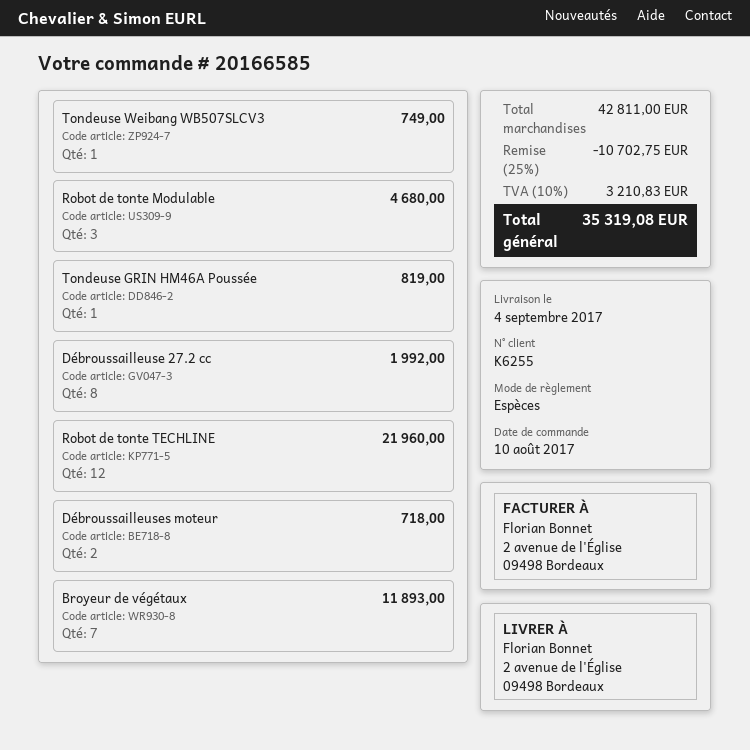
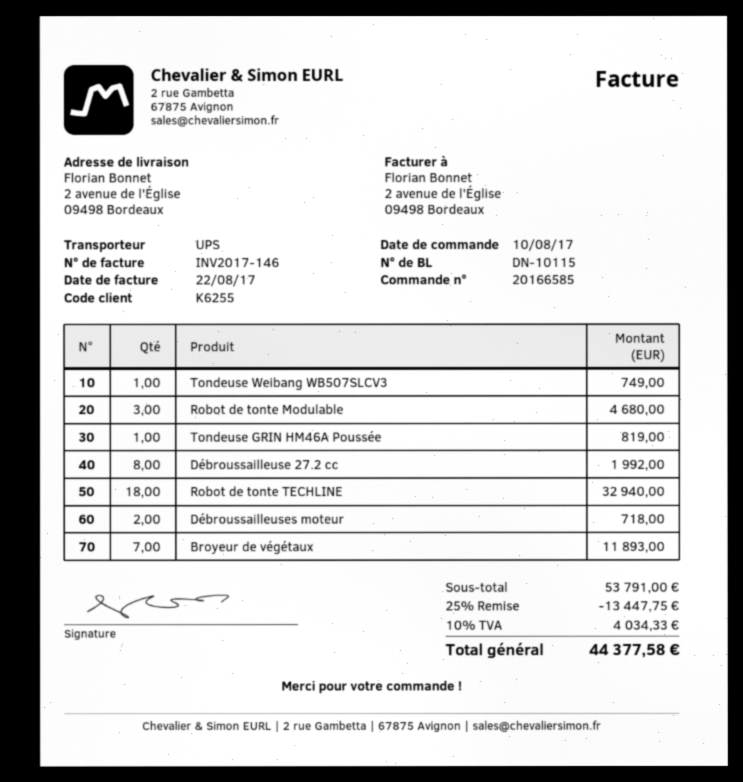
Robot de tonte TECHLINE: 12 for 21960.00 -> 18 for 32940.00
subtotal: 42811.00 -> 53791.00
discount: 25% = 10702.75 -> 25% = 13447.75
tax: 10% = 3210.83 -> 10% = 4034.33
total: 35319.08 -> 44377.58

